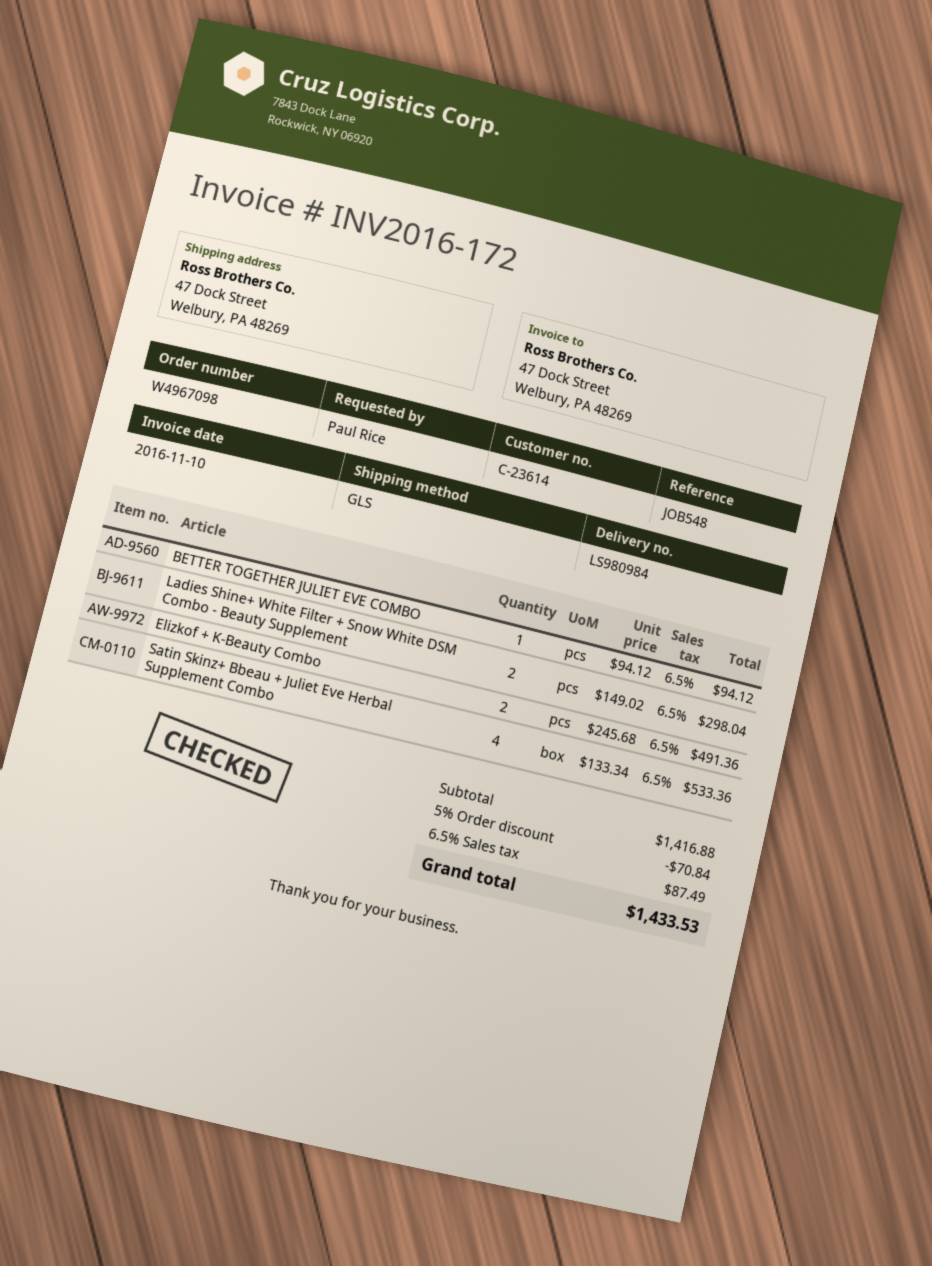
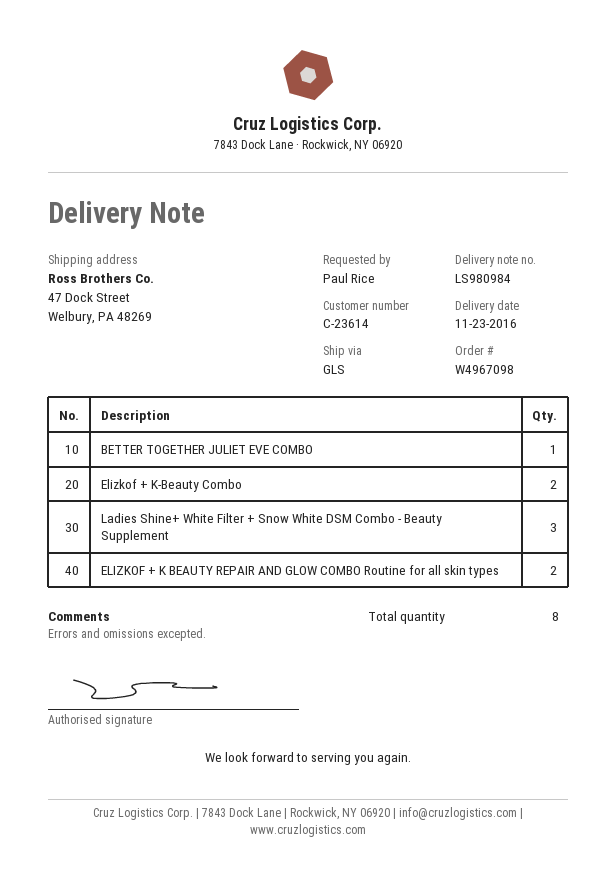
Ladies Shine+ White Filter + Snow White DSM Combo - Beauty Supplement: 2 -> 3
Satin Skinz+ Bbeau + Juliet Eve Herbal Supplement Combo: 4 -> none
ELIZKOF + K BEAUTY REPAIR AND GLOW COMBO Routine for all skin types: none -> 2

